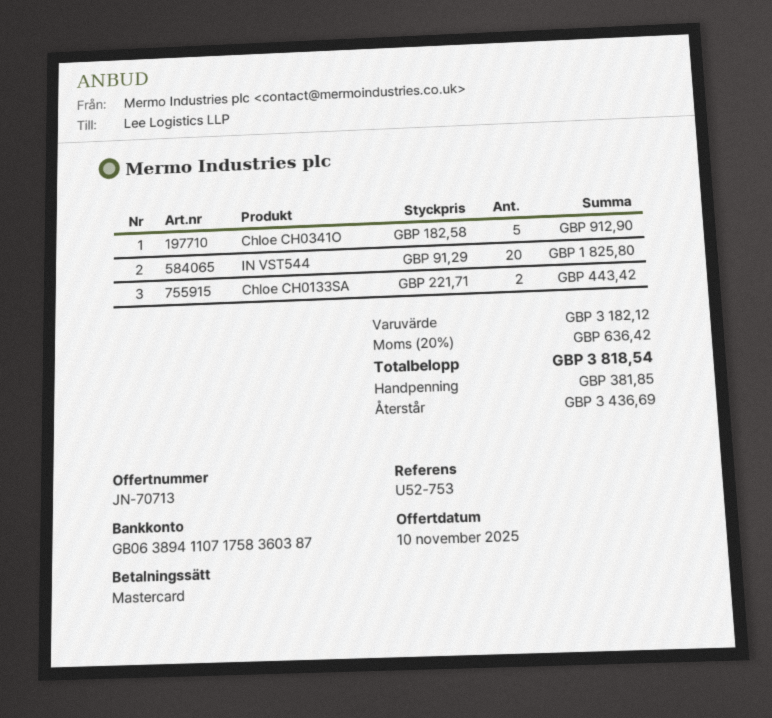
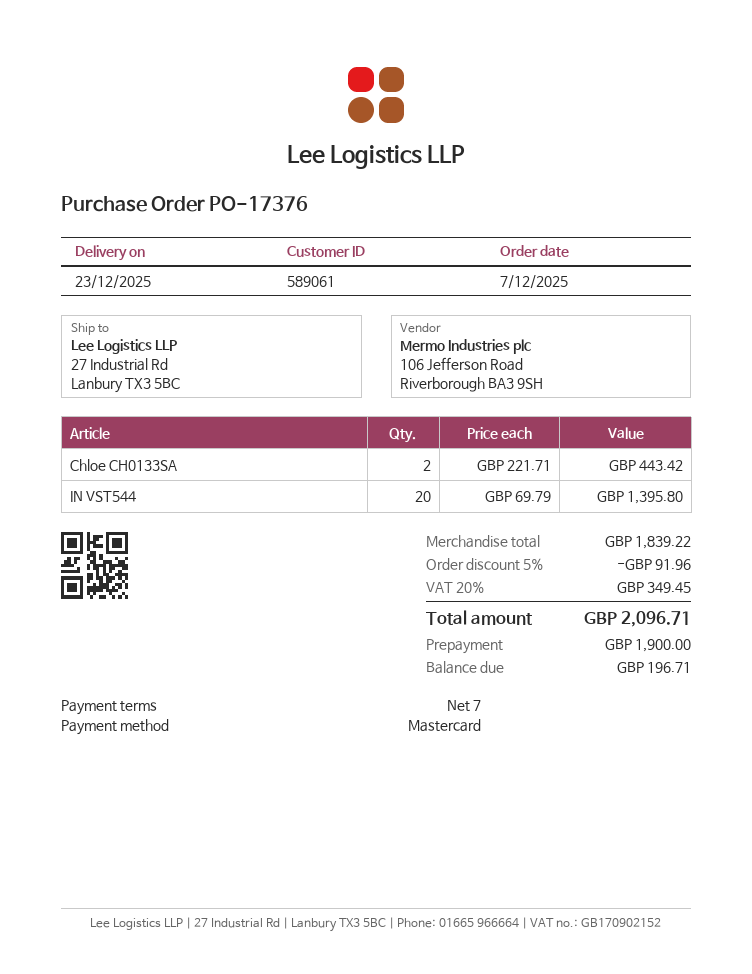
Chloe CH0341O: 5 x 182.58 = 912.90 -> none
IN VST544: 20 x 91.29 = 1825.80 -> 20 x 69.79 = 1395.80
subtotal: 3182.12 -> 1839.22
discount: none -> 5% = 91.96
tax: 20% = 636.42 -> 20% = 349.45
total: 3818.54 -> 2096.71
deposit: 381.85 -> 1900.00
balance: 3436.69 -> 196.71

